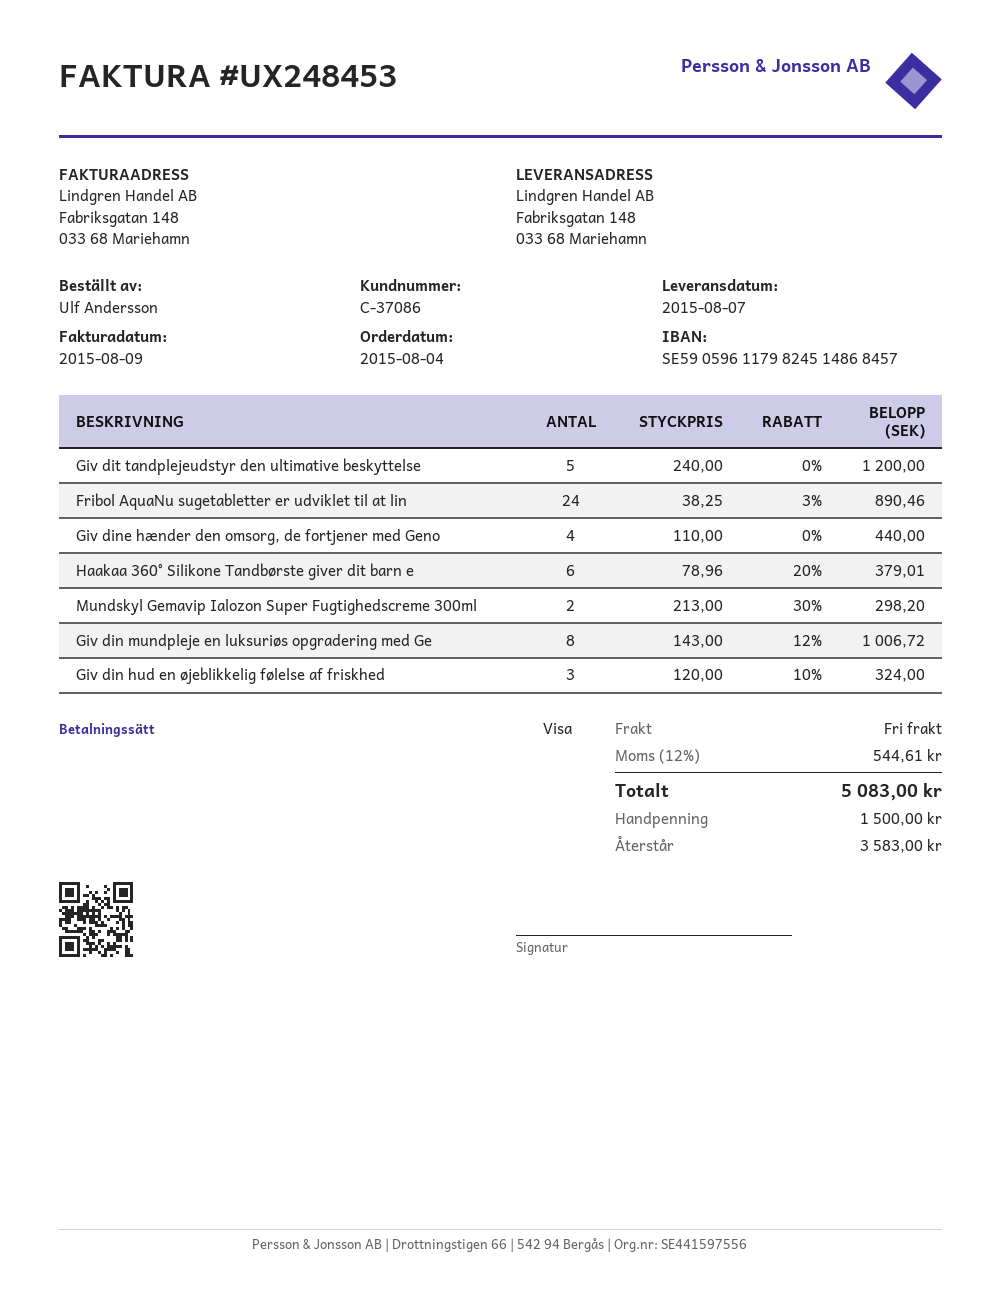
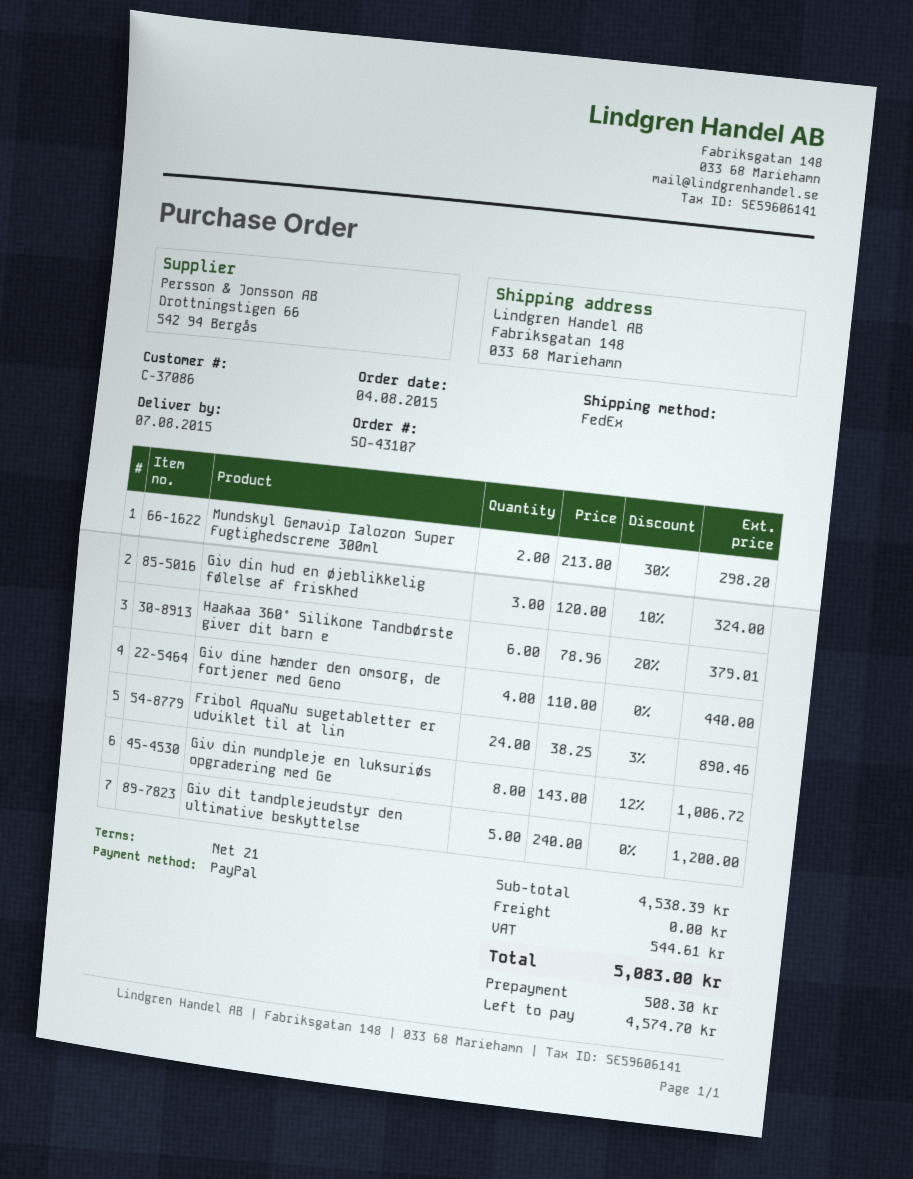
payment method: Visa -> PayPal
deposit: 1500.00 -> 508.30
balance: 3583.00 -> 4574.70

